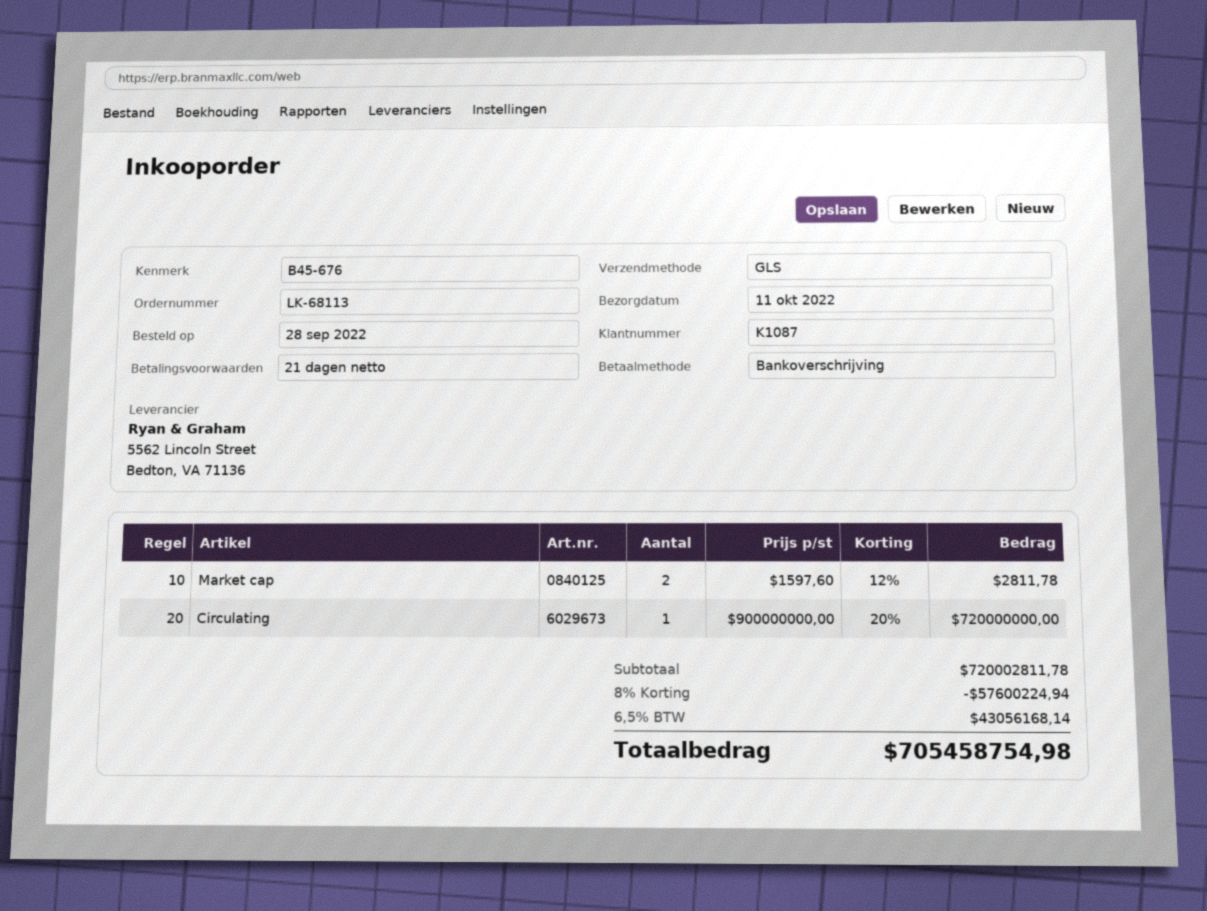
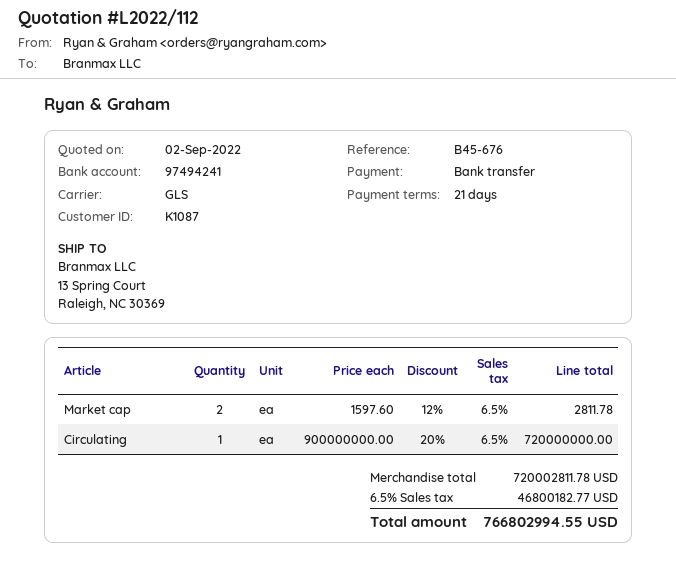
discount: 8% = 57600224.94 -> none
tax: 6.5% = 43056168.14 -> 6.5% = 46800182.77
total: 705458754.98 -> 766802994.55

